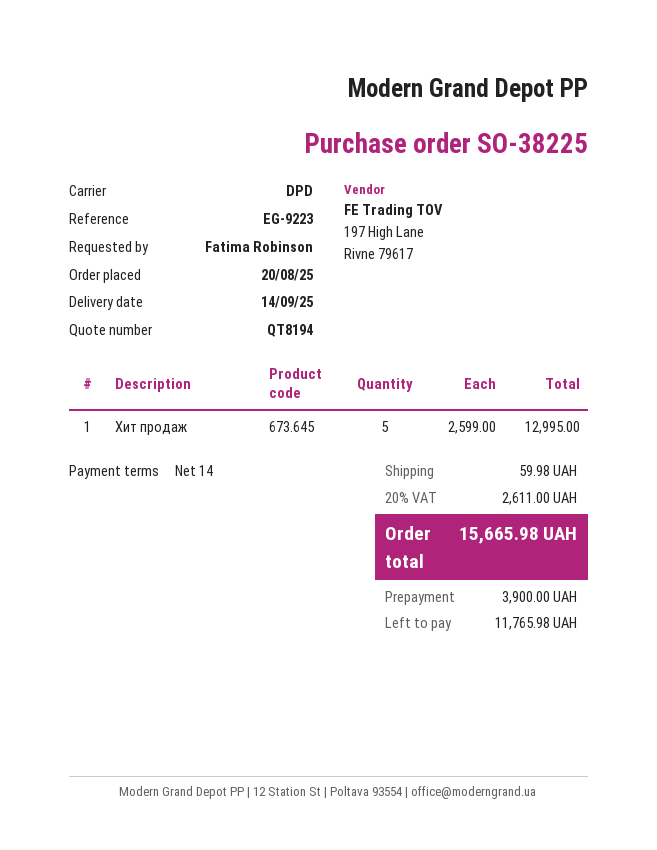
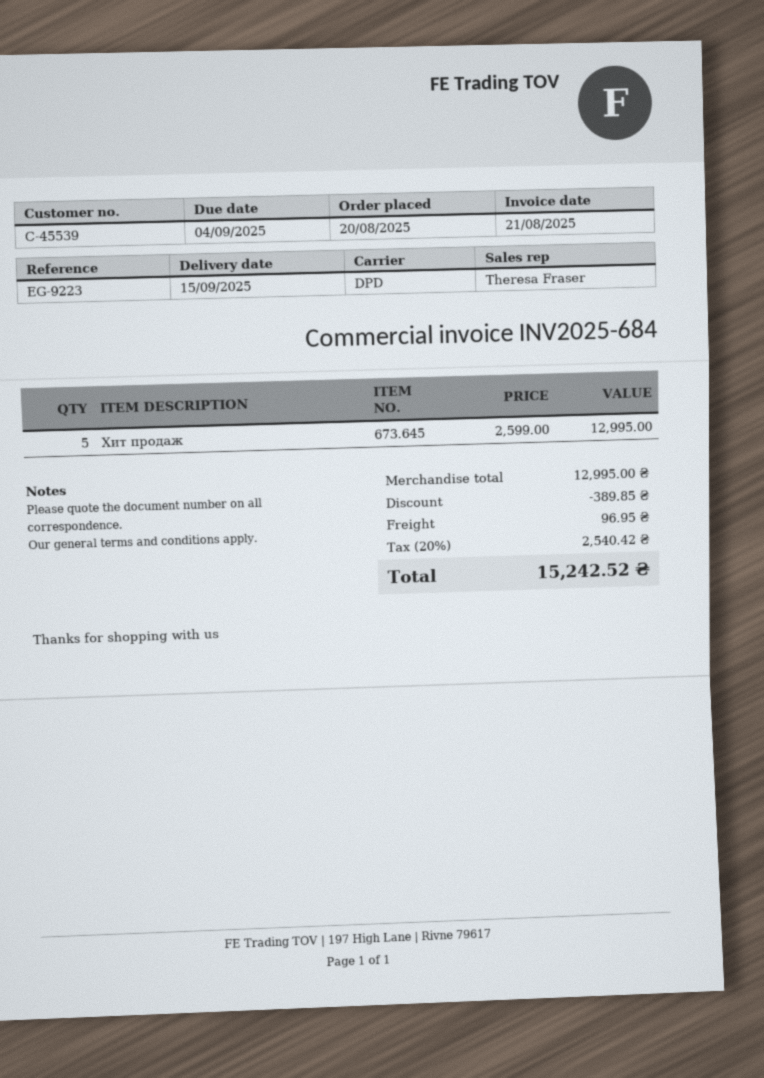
delivery date: 2025-09-14 -> 2025-09-15
discount: none -> 389.85
shipping: 59.98 -> 96.95
tax: 20% = 2611.00 -> 20% = 2540.42
total: 15665.98 -> 15242.52

